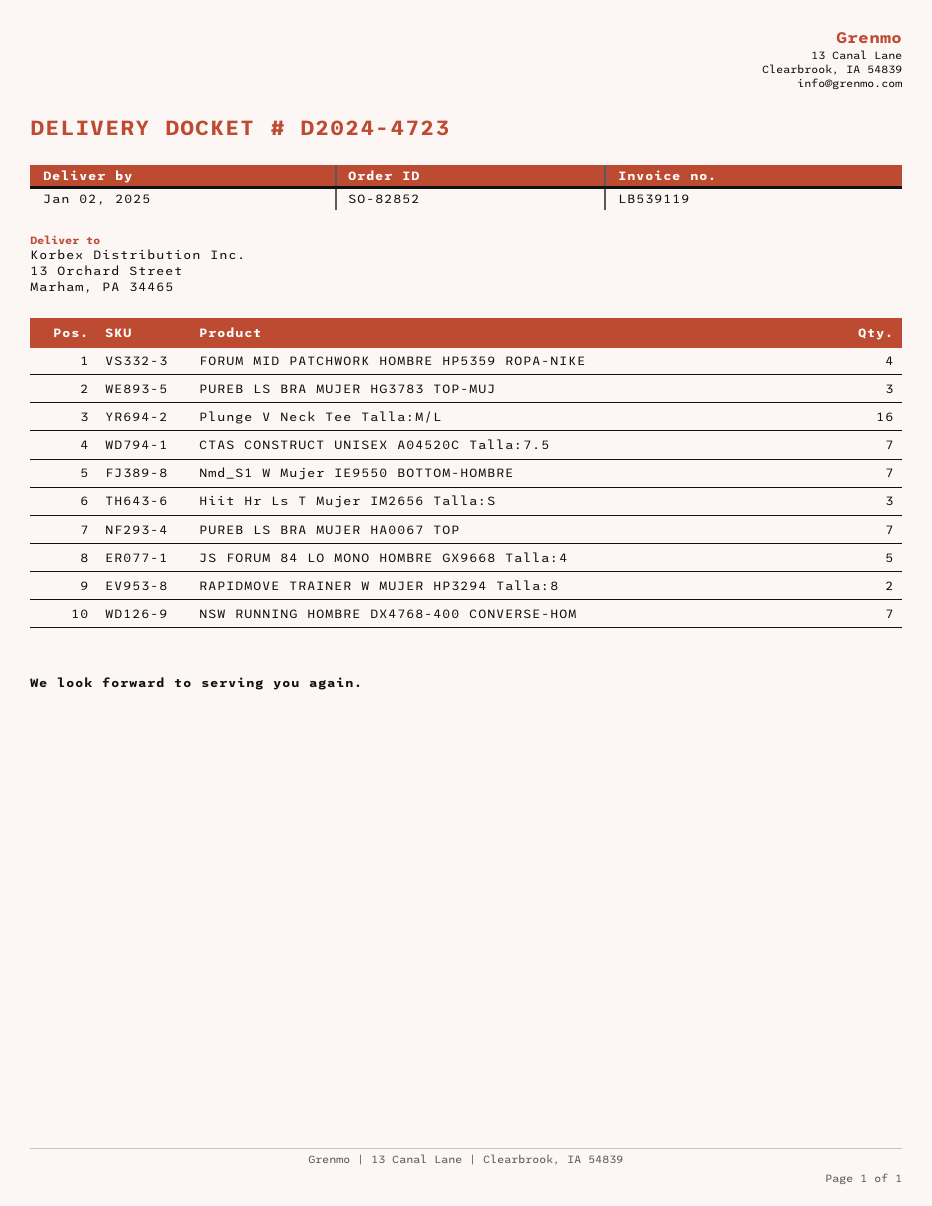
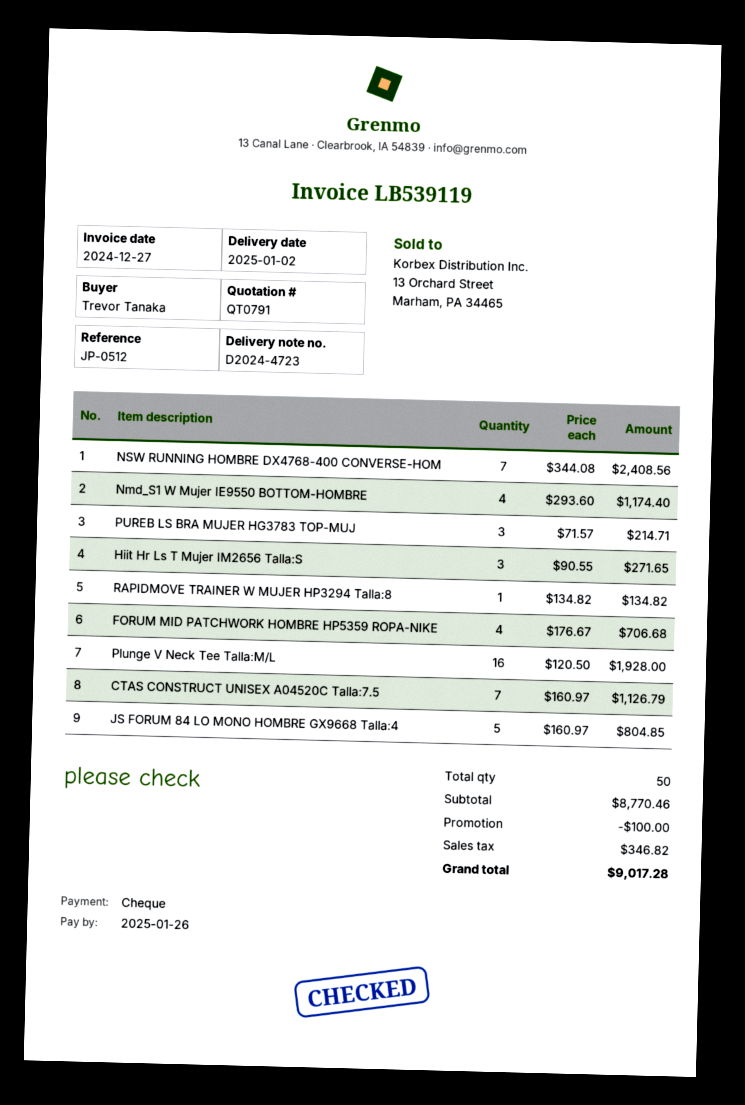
Nmd_S1 W Mujer IE9550 BOTTOM-HOMBRE: 7 -> 4
PUREB LS BRA MUJER HA0067 TOP: 7 -> none
RAPIDMOVE TRAINER W MUJER HP3294 Talla:8: 2 -> 1

